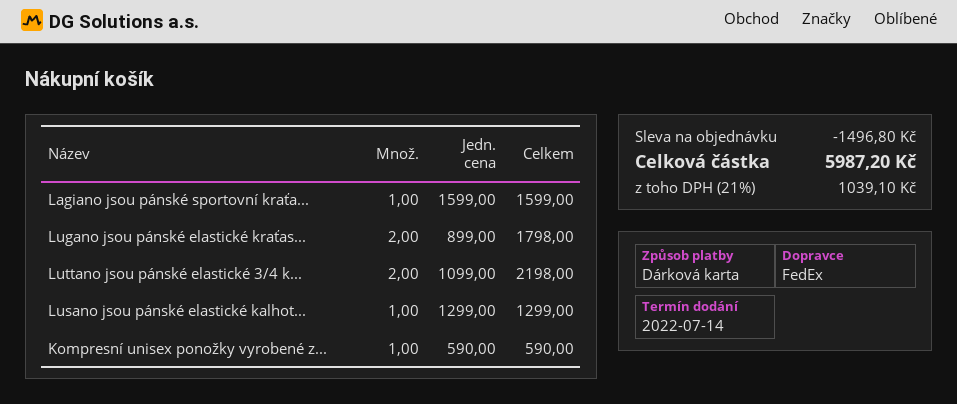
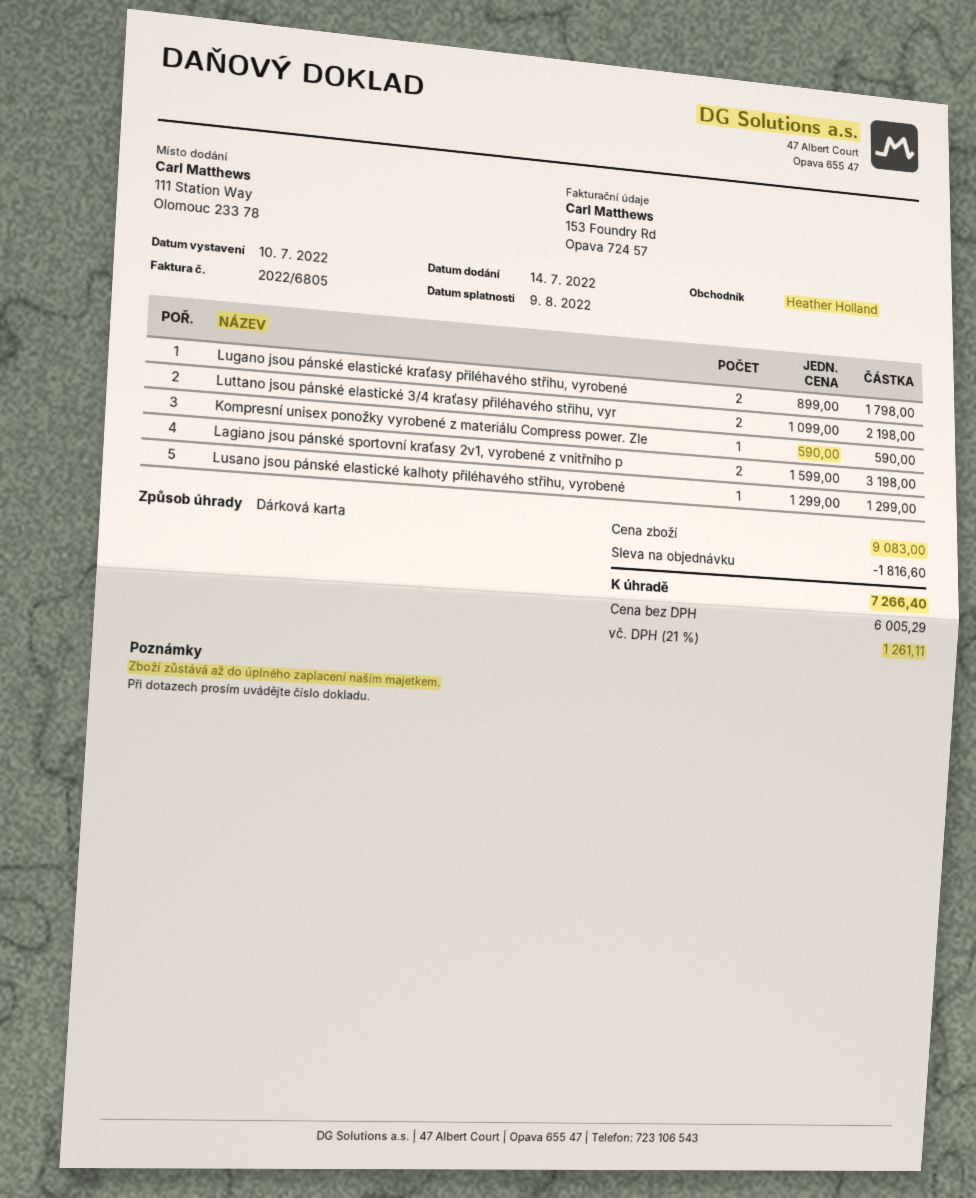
Lagiano jsou pánské sportovní kraťa...: 1 x 1599.00 = 1599.00 -> 2 x 1599.00 = 3198.00
discount: 1496.80 -> 1816.60
tax: 21% = 1039.10 -> 21% = 1261.11
total: 5987.20 -> 7266.40

